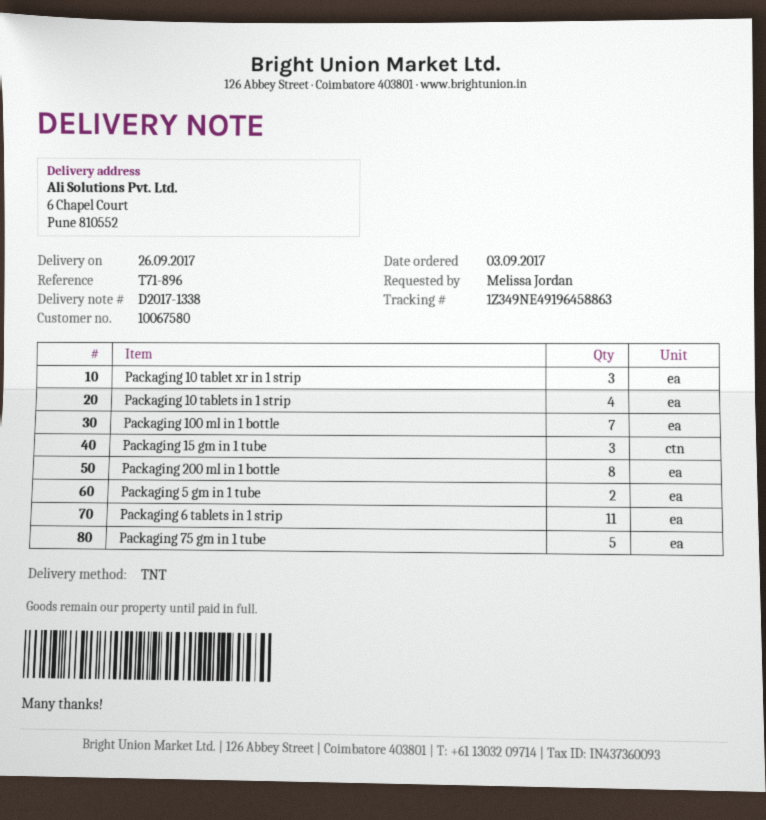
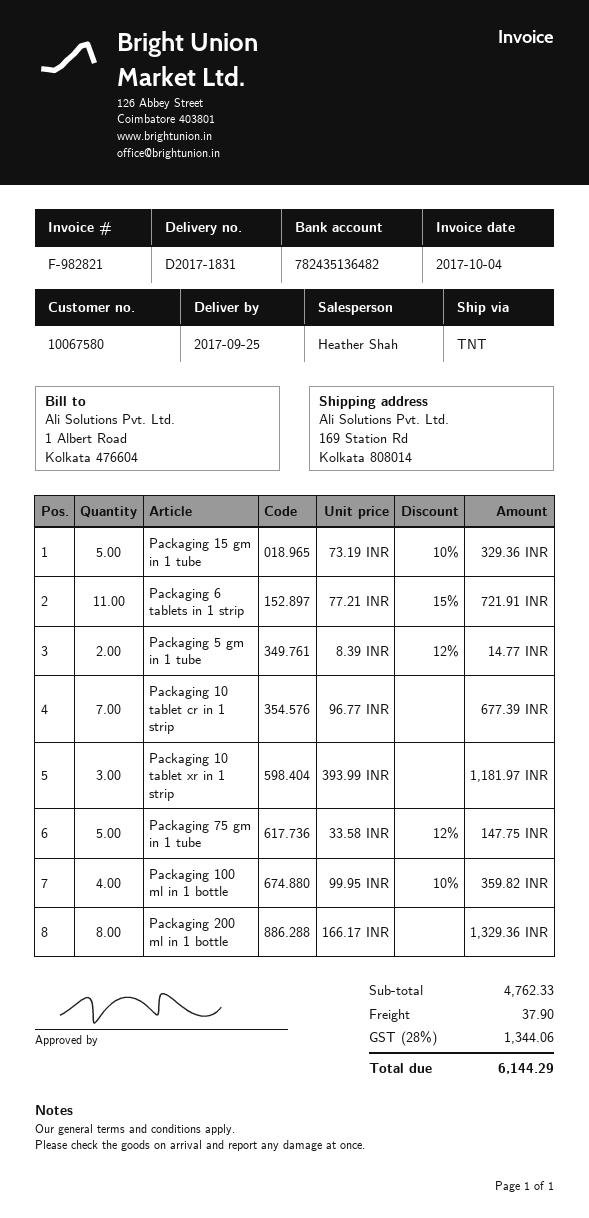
delivery note number: D2017-1338 -> D2017-1831
delivery date: 2017-09-26 -> 2017-09-25
ship to: 6 Chapel Court, Pune 810552 -> 169 Station Rd, Kolkata 808014
Packaging 10 tablets in 1 strip: 4 -> none
Packaging 100 ml in 1 bottle: 7 -> 4
Packaging 15 gm in 1 tube: 3 -> 5
Packaging 10 tablet cr in 1 strip: none -> 7

